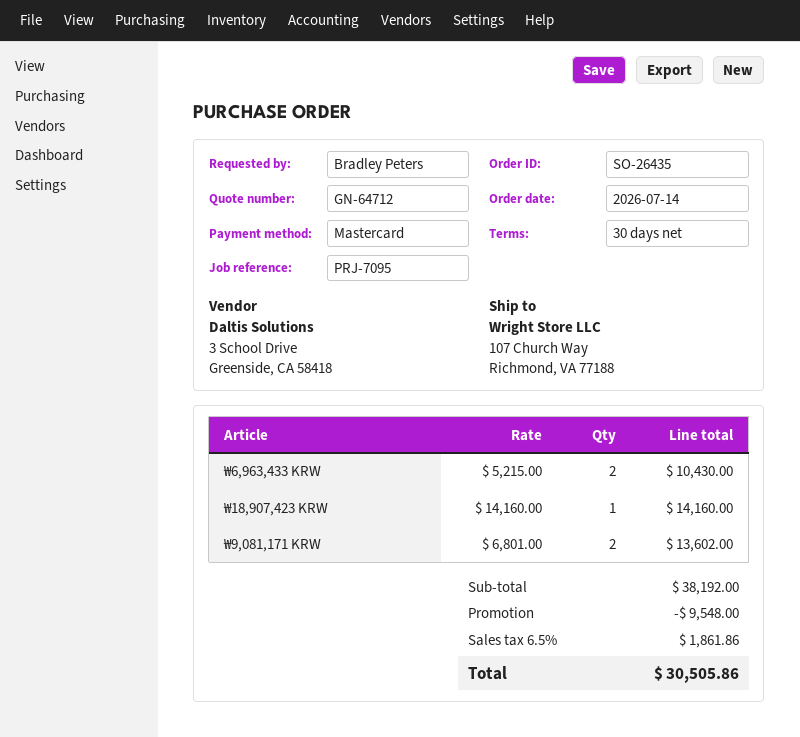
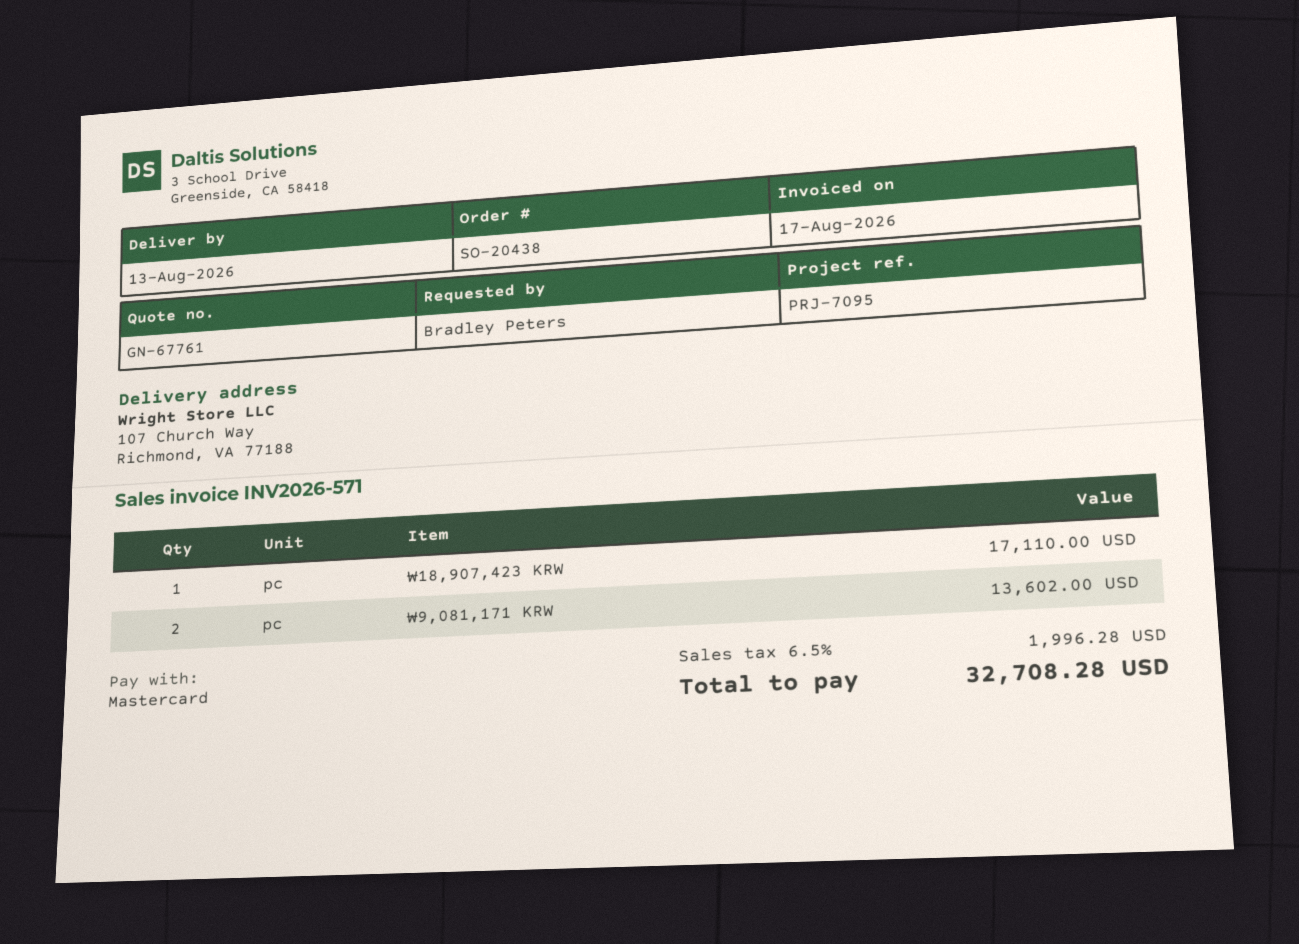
quote number: GN-64712 -> GN-67761
order number: SO-26435 -> SO-20438
₩6,963,433 KRW: 2 for 10430.00 -> none
₩18,907,423 KRW: 1 for 14160.00 -> 1 for 17110.00
discount: 9548.00 -> none
tax: 6.5% = 1861.86 -> 6.5% = 1996.28
total: 30505.86 -> 32708.28

